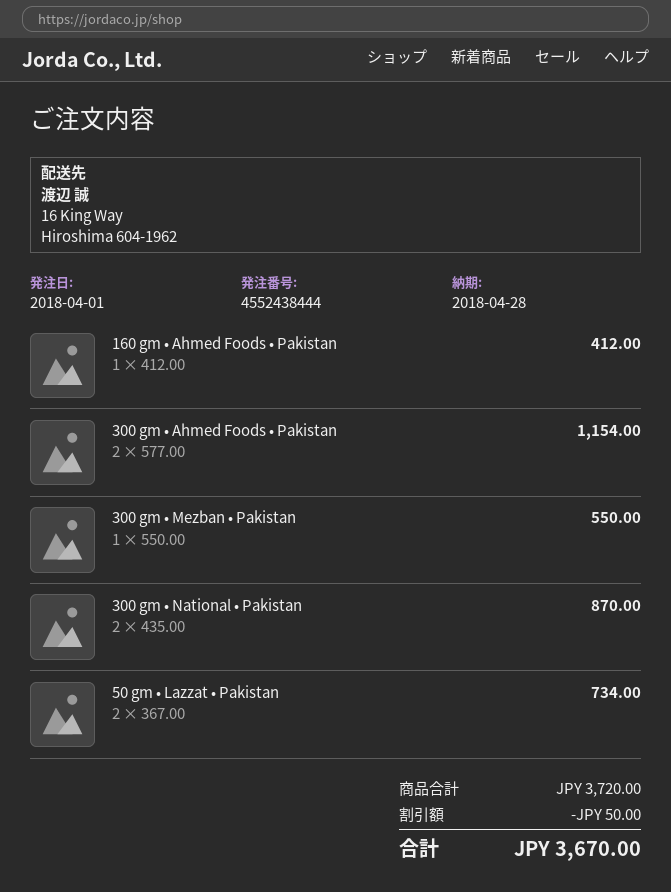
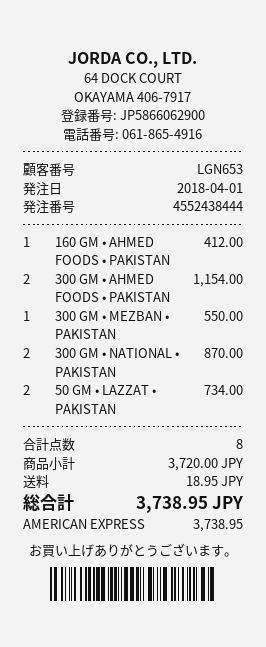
discount: 50.00 -> none
shipping: none -> 18.95
total: 3670.00 -> 3738.95

